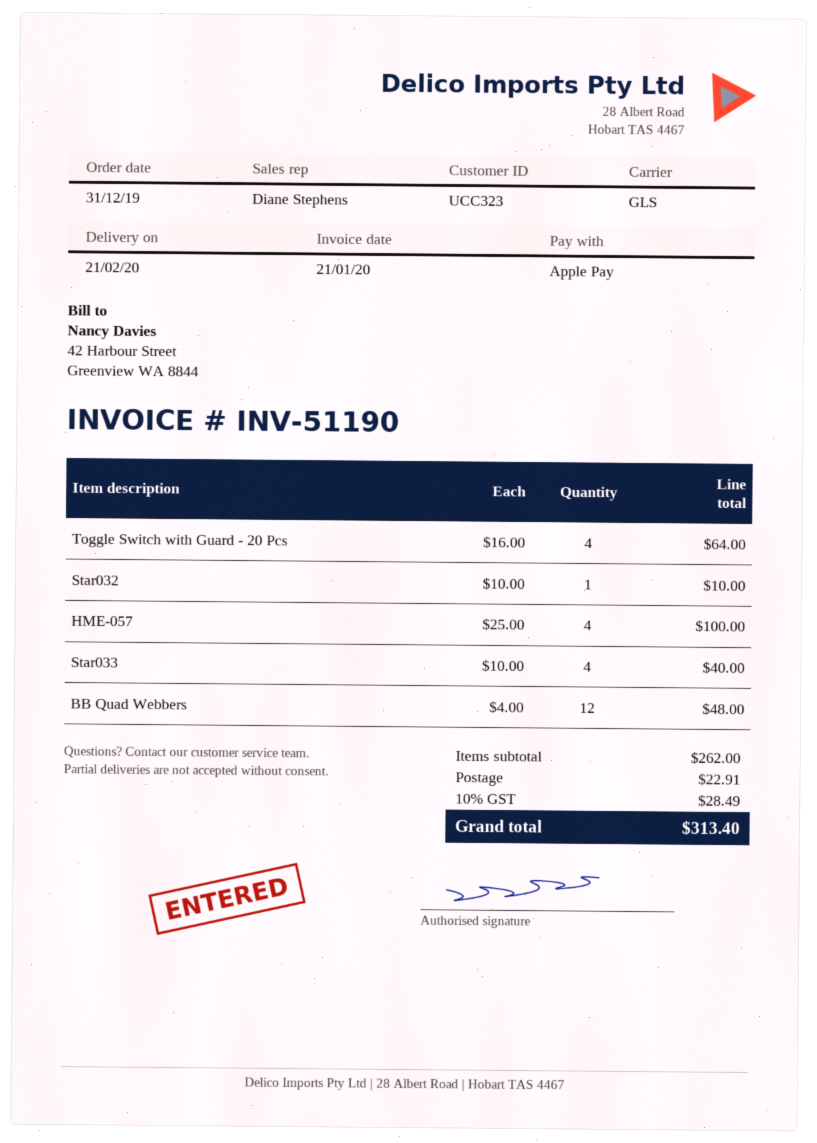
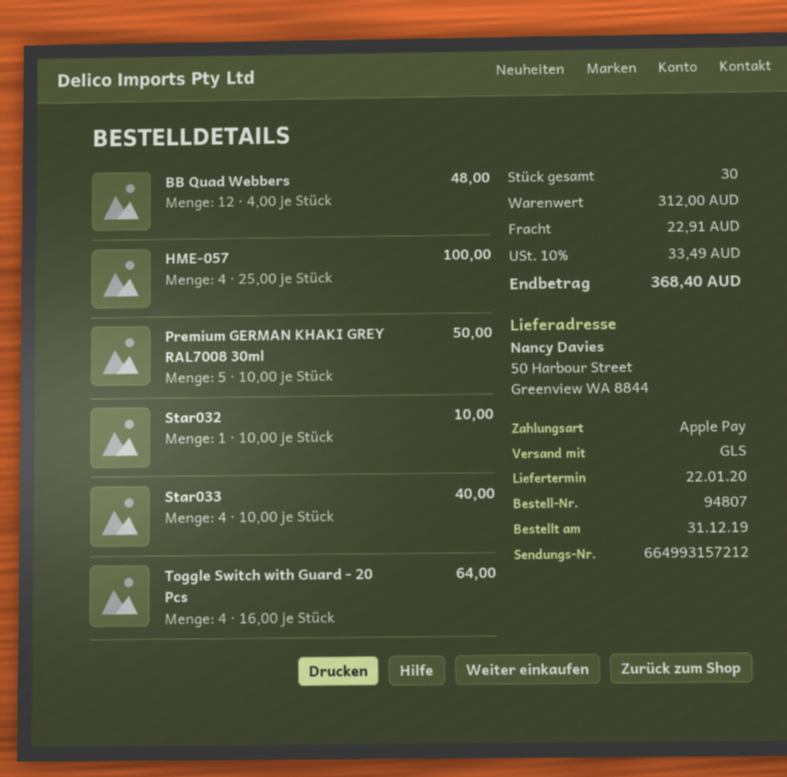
delivery date: 2020-02-21 -> 2020-01-22
Premium GERMAN KHAKI GREY RAL7008 30ml: none -> 5 x 10.00 = 50.00
subtotal: 262.00 -> 312.00
tax: 10% = 28.49 -> 10% = 33.49
total: 313.40 -> 368.40

